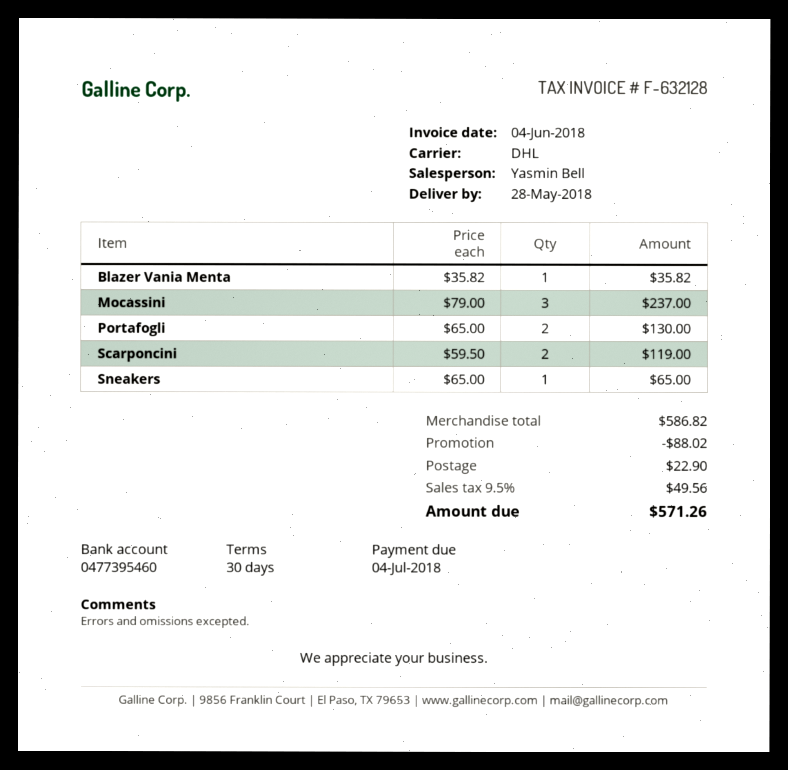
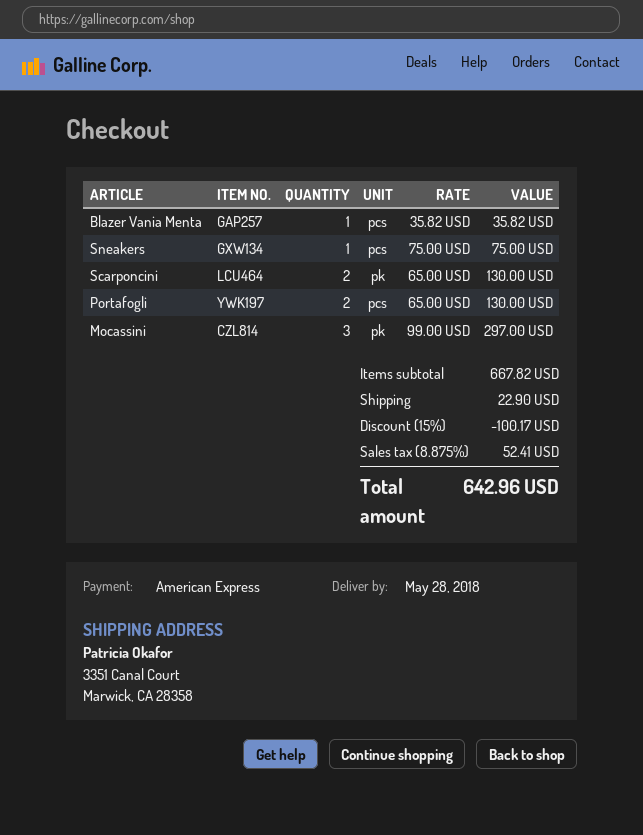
Mocassini: 3 x 79.00 = 237.00 -> 3 x 99.00 = 297.00
Scarponcini: 2 x 59.50 = 119.00 -> 2 x 65.00 = 130.00
Sneakers: 1 x 65.00 = 65.00 -> 1 x 75.00 = 75.00
subtotal: 586.82 -> 667.82
discount: 88.02 -> 100.17
tax: 9.5% = 49.56 -> 8.875% = 52.41
total: 571.26 -> 642.96

